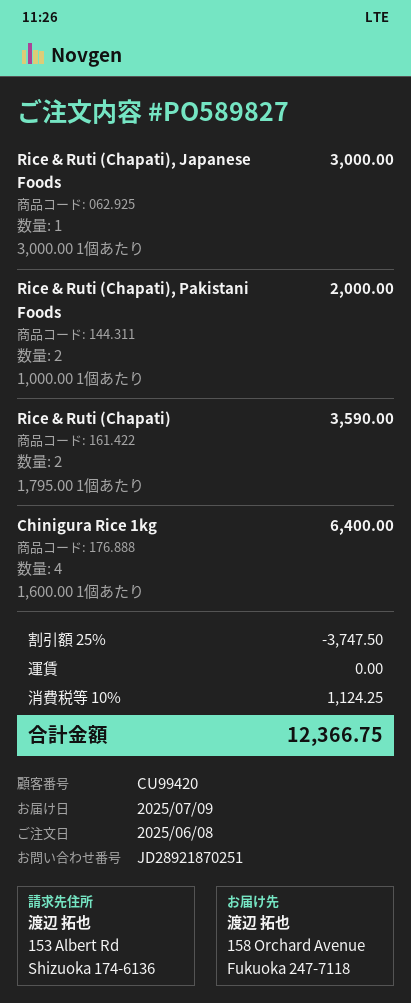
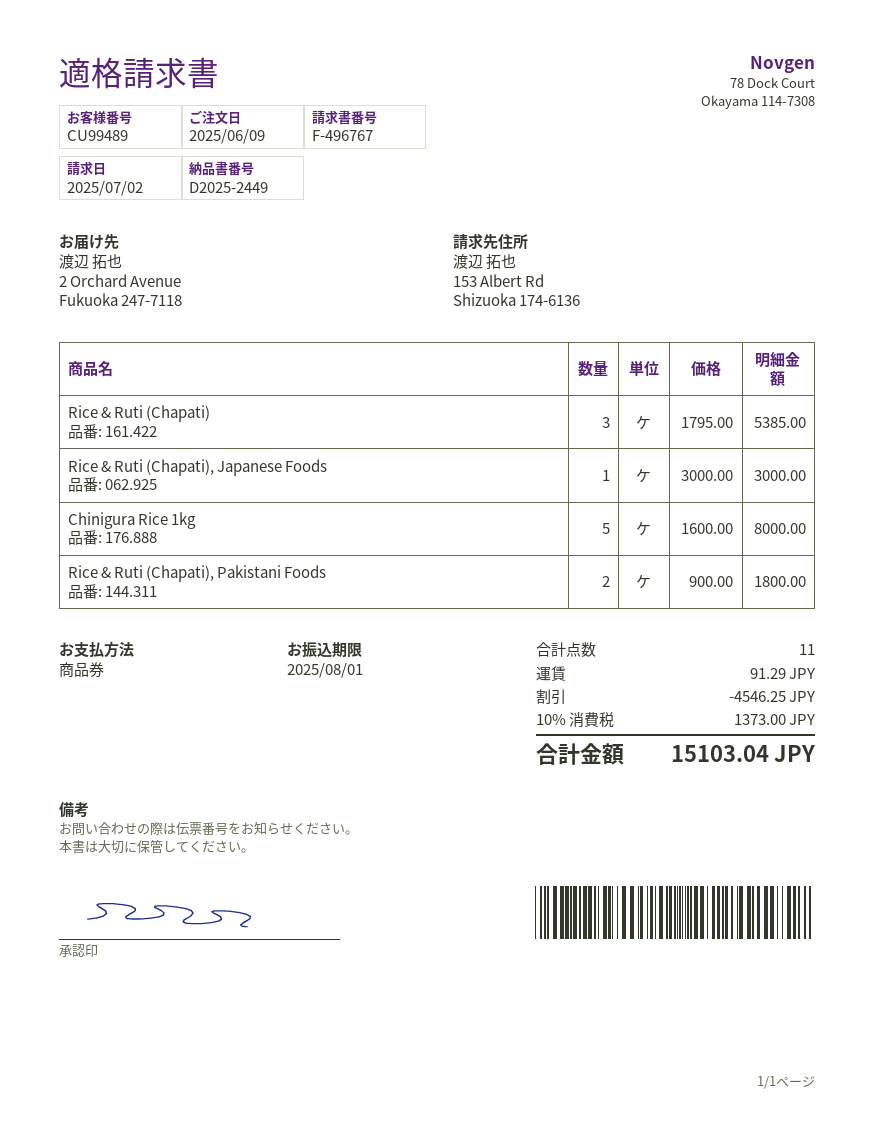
order date: 2025-06-08 -> 2025-06-09
customer number: CU99420 -> CU99489
ship to: 158 Orchard Avenue, Fukuoka 247-7118 -> 2 Orchard Avenue, Fukuoka 247-7118
Rice & Ruti (Chapati), Pakistani Foods: 2 x 1000.00 = 2000.00 -> 2 x 900.00 = 1800.00
Rice & Ruti (Chapati): 2 x 1795.00 = 3590.00 -> 3 x 1795.00 = 5385.00
Chinigura Rice 1kg: 4 x 1600.00 = 6400.00 -> 5 x 1600.00 = 8000.00
discount: 3747.50 -> 4546.25
shipping: 0.00 -> 91.29
tax: 10% = 1124.25 -> 10% = 1373.00
total: 12366.75 -> 15103.04

